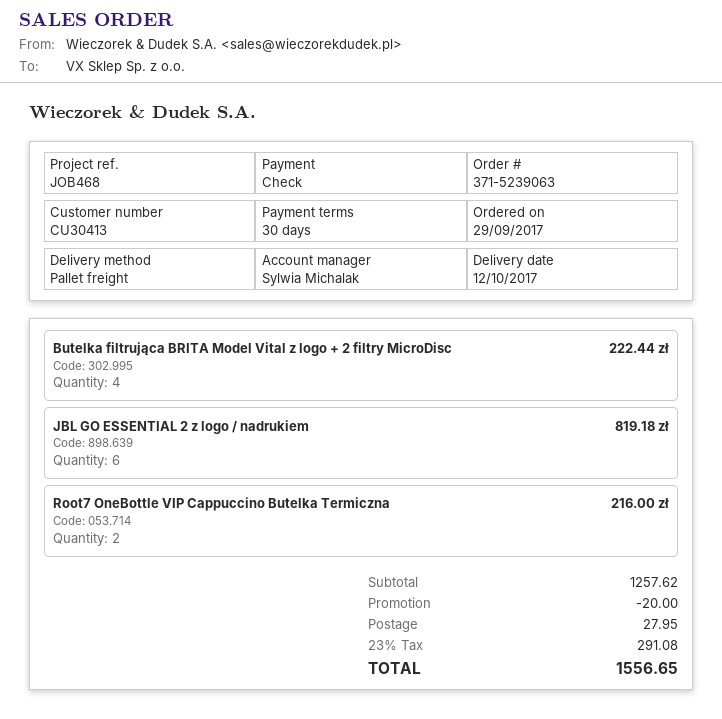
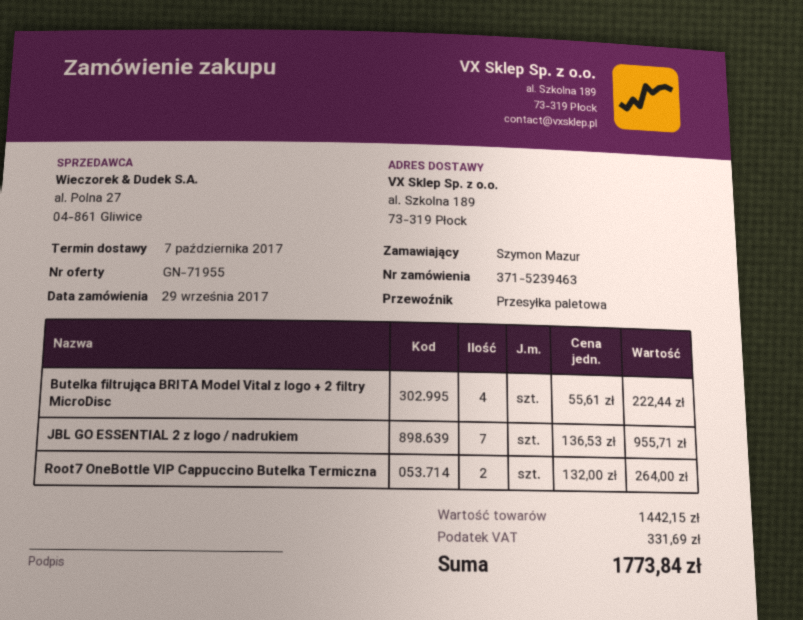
order number: 371-5239063 -> 371-5239463
delivery date: 2017-10-12 -> 2017-10-07
JBL GO ESSENTIAL 2 z logo / nadrukiem: 6 for 819.18 -> 7 for 955.71
Root7 OneBottle VIP Cappuccino Butelka Termiczna: 2 for 216.00 -> 2 for 264.00
subtotal: 1257.62 -> 1442.15
discount: 20.00 -> none
shipping: 27.95 -> none
tax: 291.08 -> 331.69
total: 1556.65 -> 1773.84

